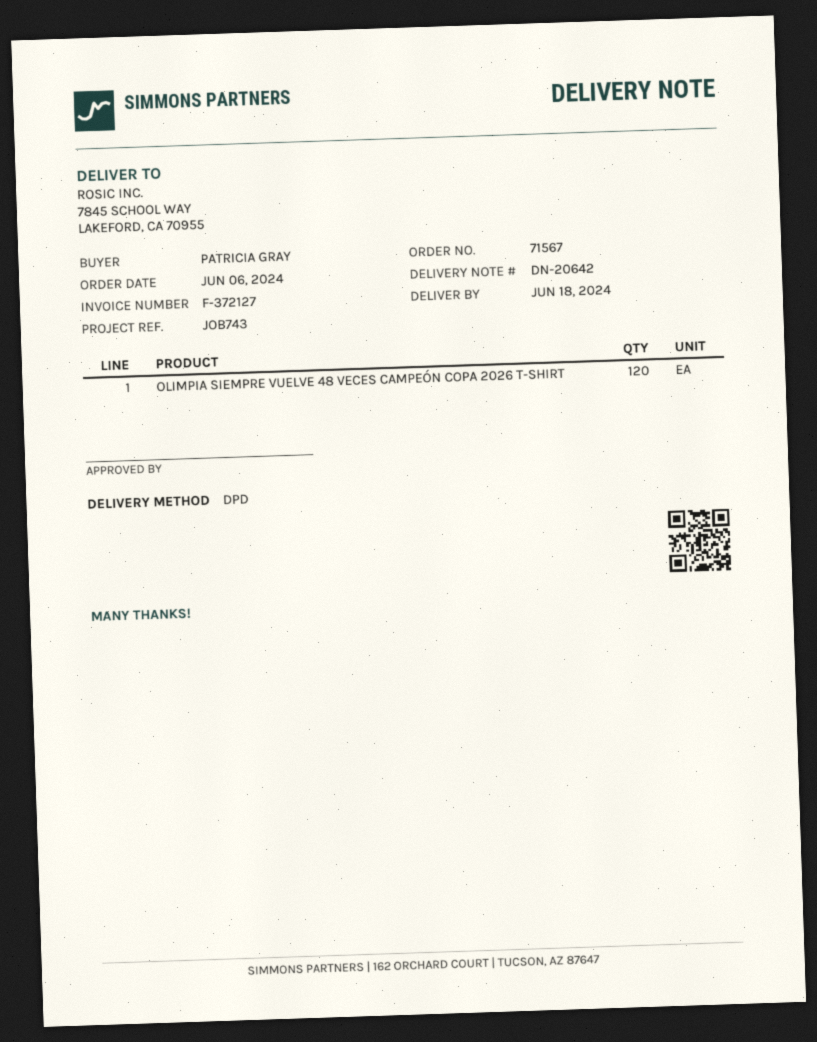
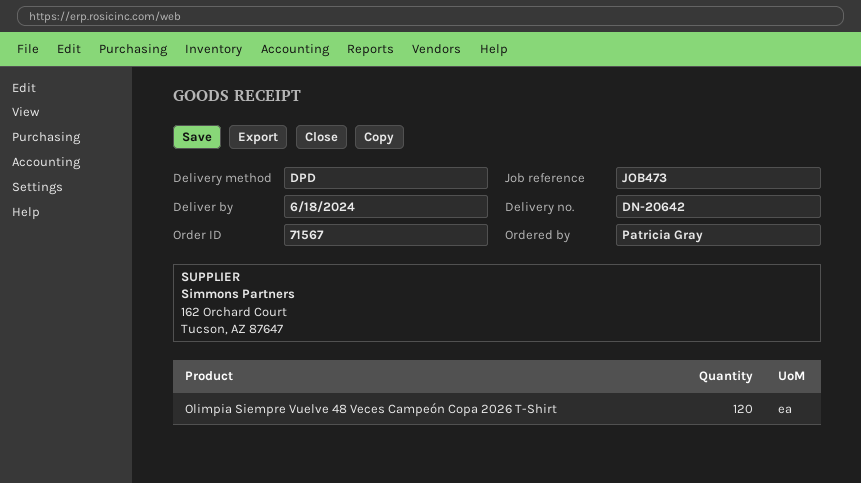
reference: JOB743 -> JOB473

